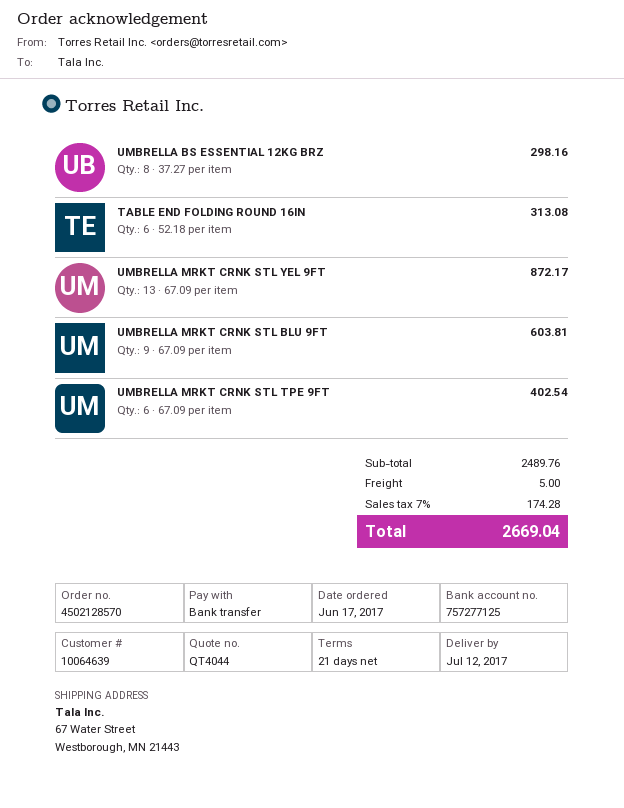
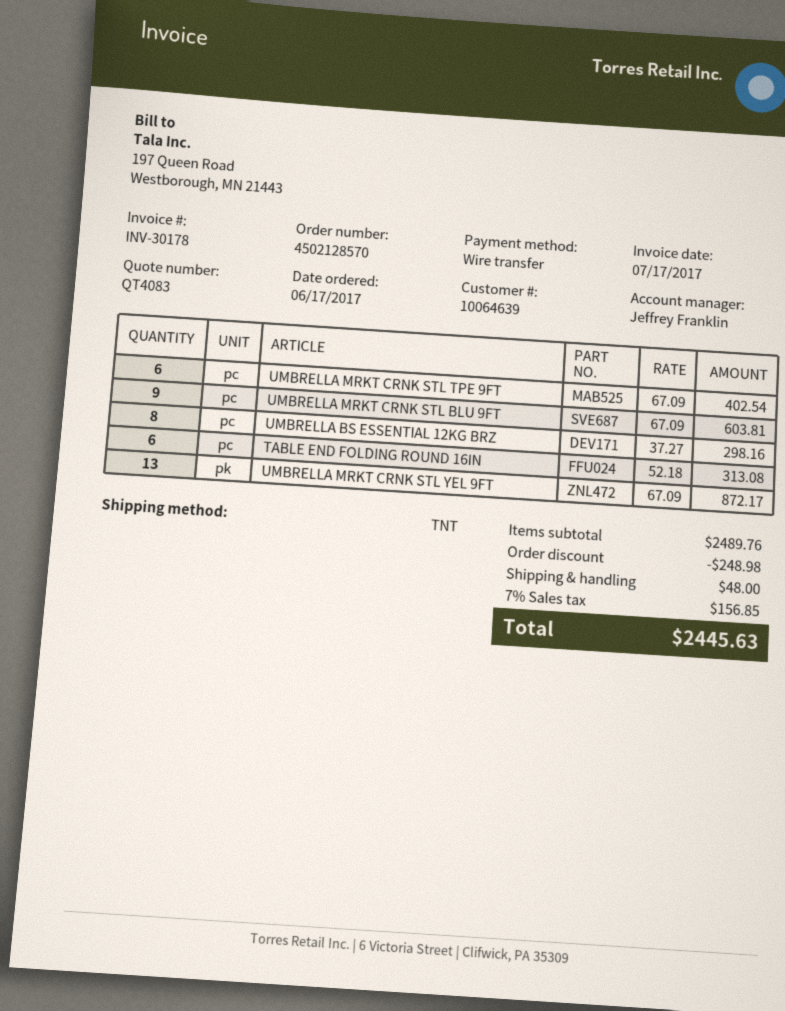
quote number: QT4044 -> QT4083
discount: none -> 248.98
shipping: 5.00 -> 48.00
tax: 7% = 174.28 -> 7% = 156.85
total: 2669.04 -> 2445.63

